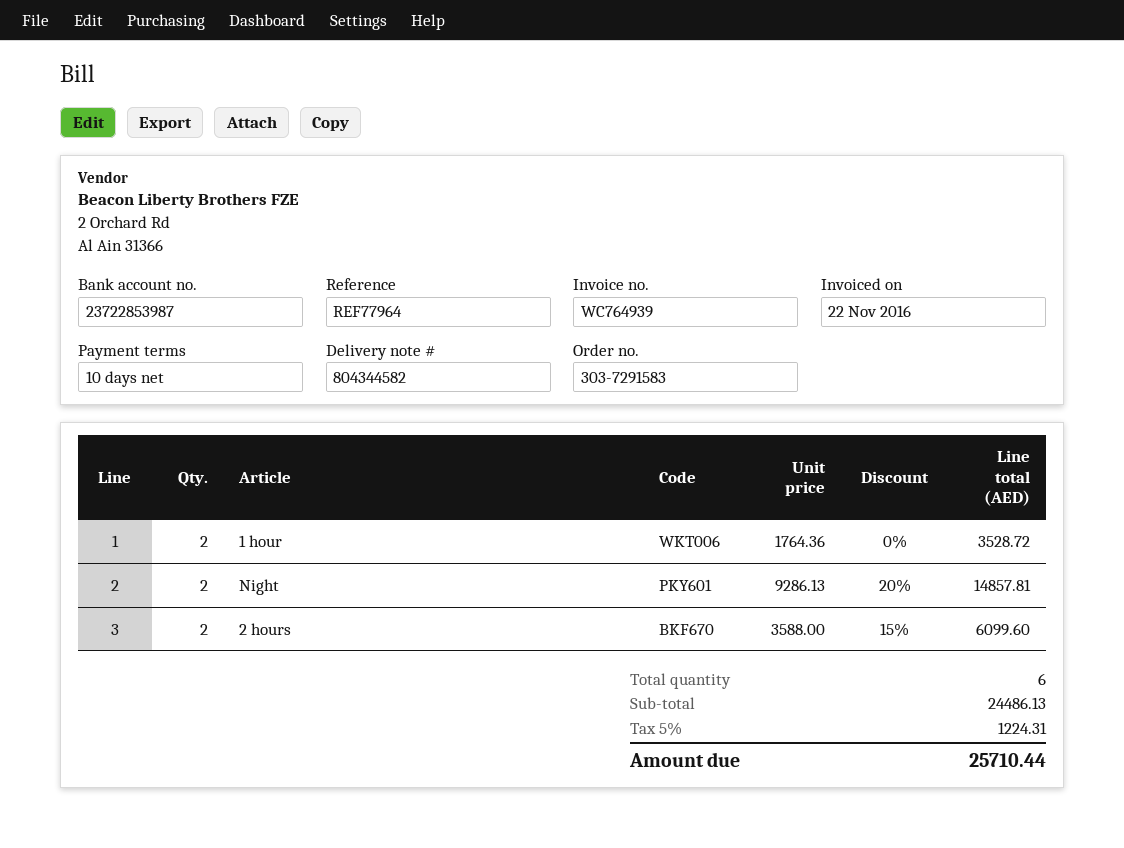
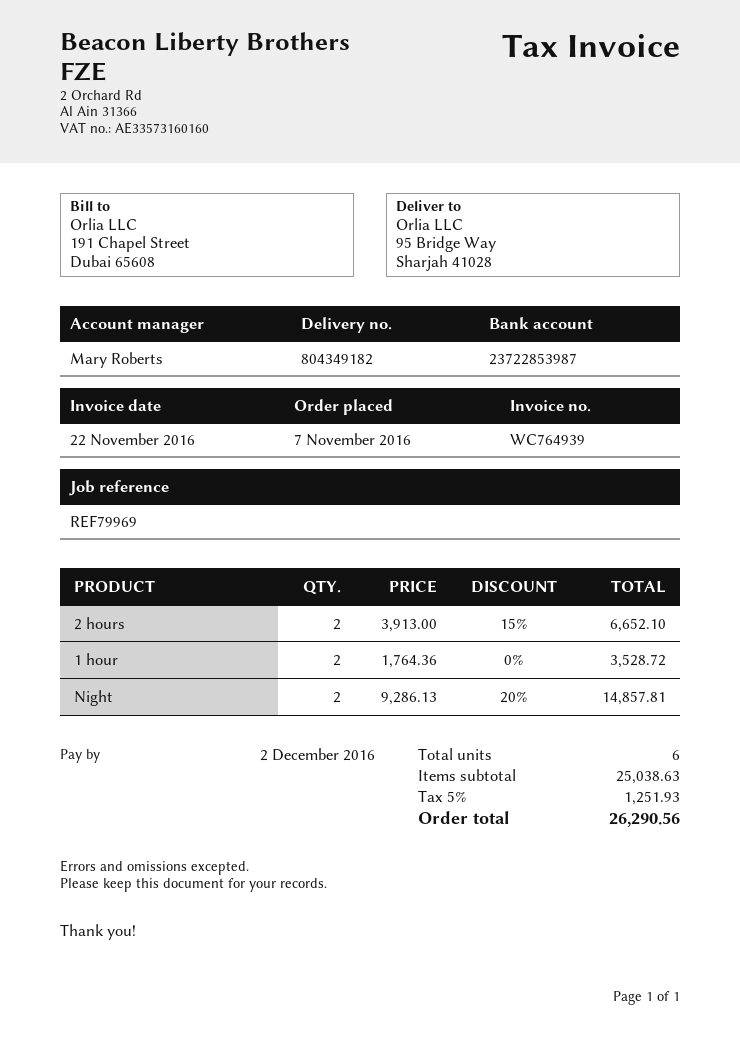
delivery note number: 804344582 -> 804349182
reference: REF77964 -> REF79969
2 hours: 2 x 3588.00 - 15% = 6099.60 -> 2 x 3913.00 - 15% = 6652.10
subtotal: 24486.13 -> 25038.63
tax: 5% = 1224.31 -> 5% = 1251.93
total: 25710.44 -> 26290.56

